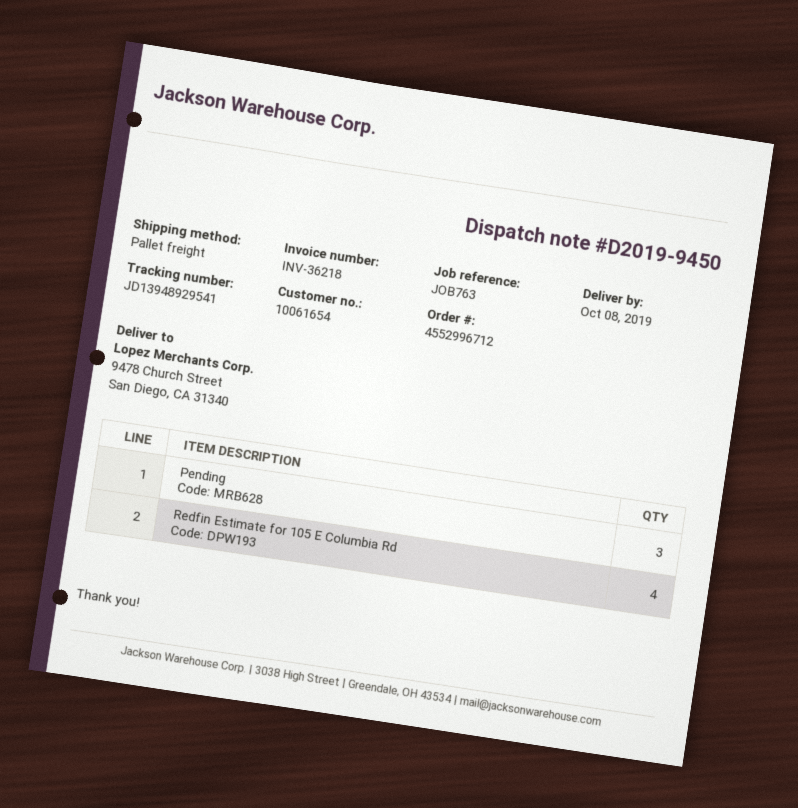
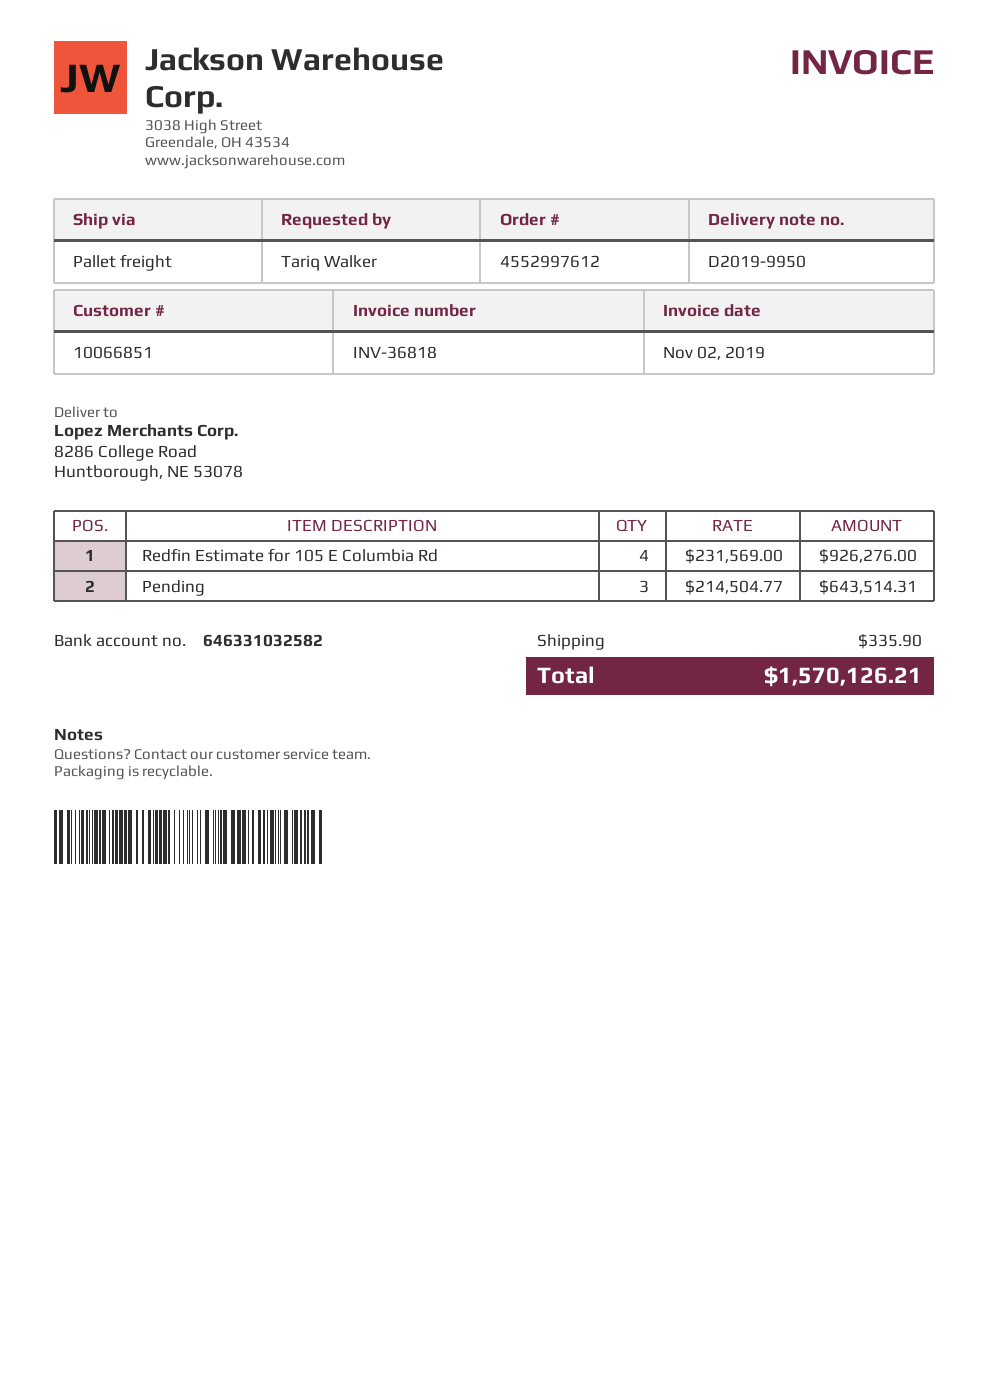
order number: 4552996712 -> 4552997612
delivery note number: D2019-9450 -> D2019-9950
invoice number: INV-36218 -> INV-36818
customer number: 10061654 -> 10066851
ship to: 9478 Church Street, San Diego, CA 31340 -> 8286 College Road, Huntborough, NE 53078

